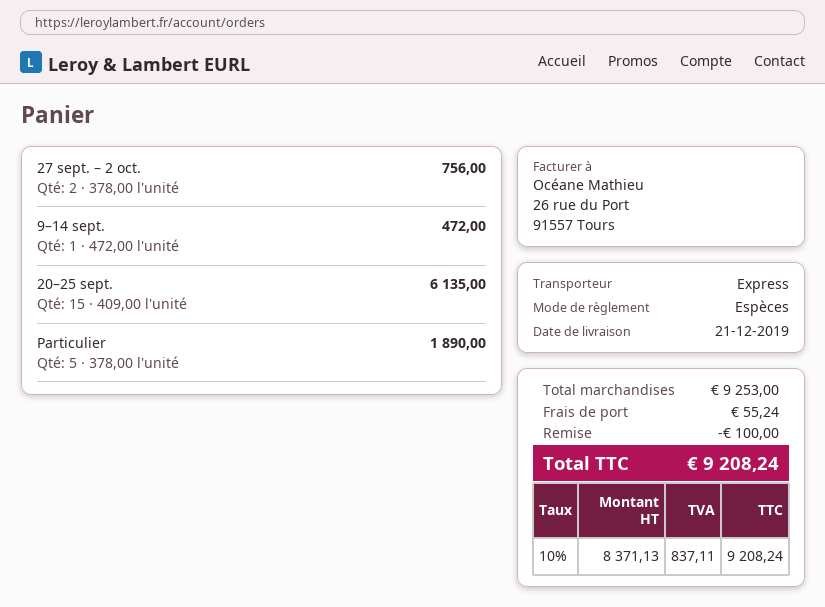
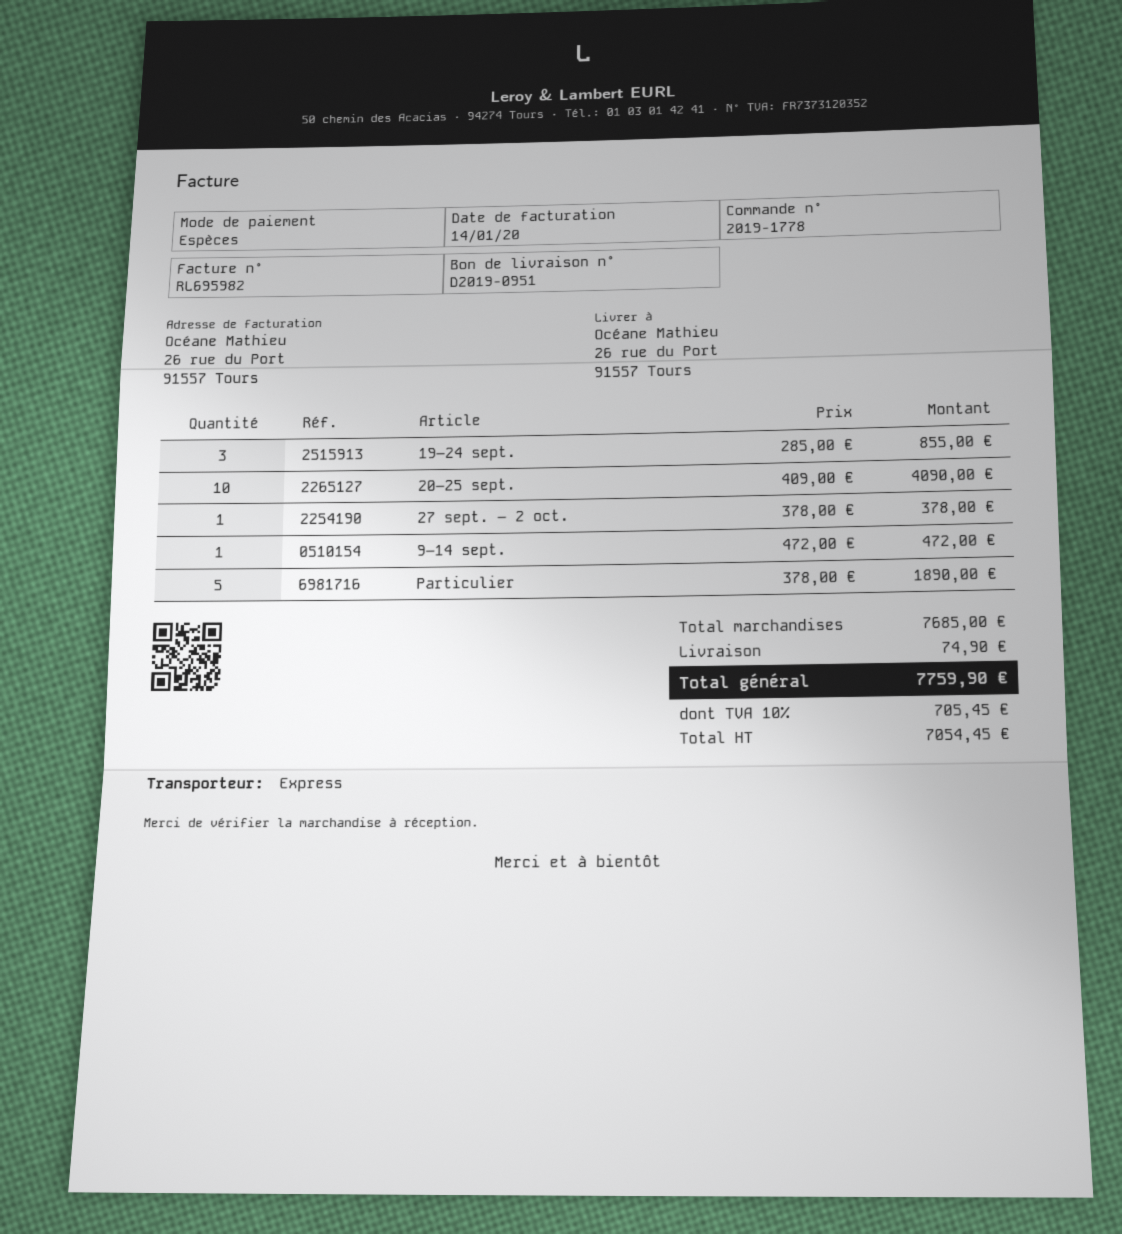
27 sept. – 2 oct.: 2 x 378.00 = 756.00 -> 1 x 378.00 = 378.00
20–25 sept.: 15 x 409.00 = 6135.00 -> 10 x 409.00 = 4090.00
19–24 sept.: none -> 3 x 285.00 = 855.00
subtotal: 9253.00 -> 7685.00
discount: 100.00 -> none
shipping: 55.24 -> 74.90
net: 8371.13 -> 7054.45
tax: 10% = 837.11 -> 10% = 705.45
total: 9208.24 -> 7759.90

